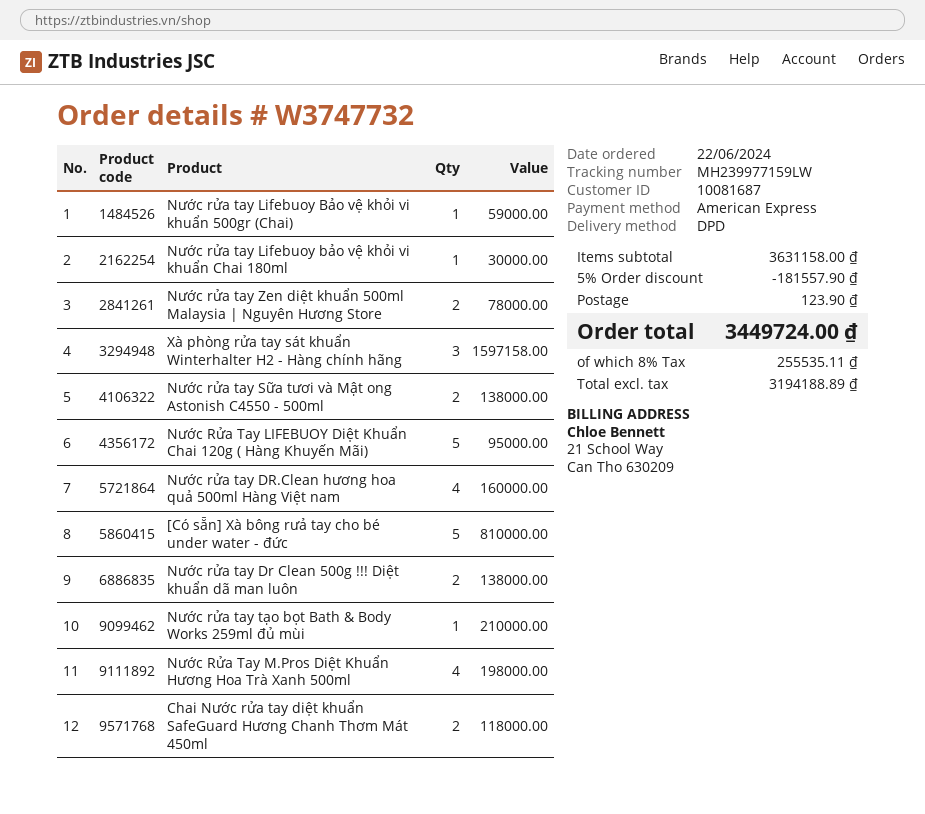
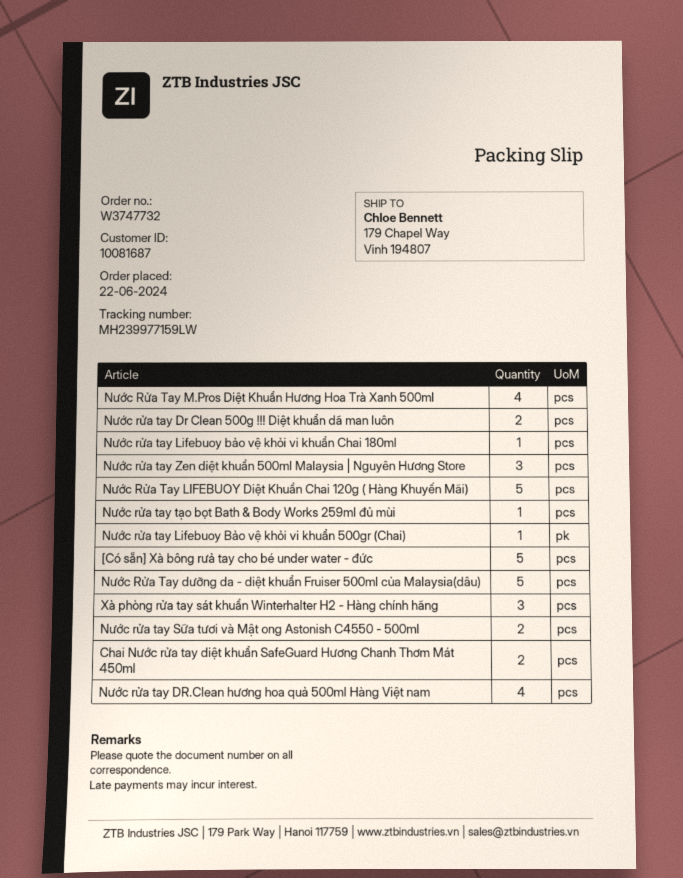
Nước rửa tay Zen diệt khuẩn 500ml Malaysia | Nguyên Hương Store: 2 -> 3
Nước Rửa Tay dưỡng da - diệt khuẩn Fruiser 500ml của Malaysia(dâu): none -> 5

